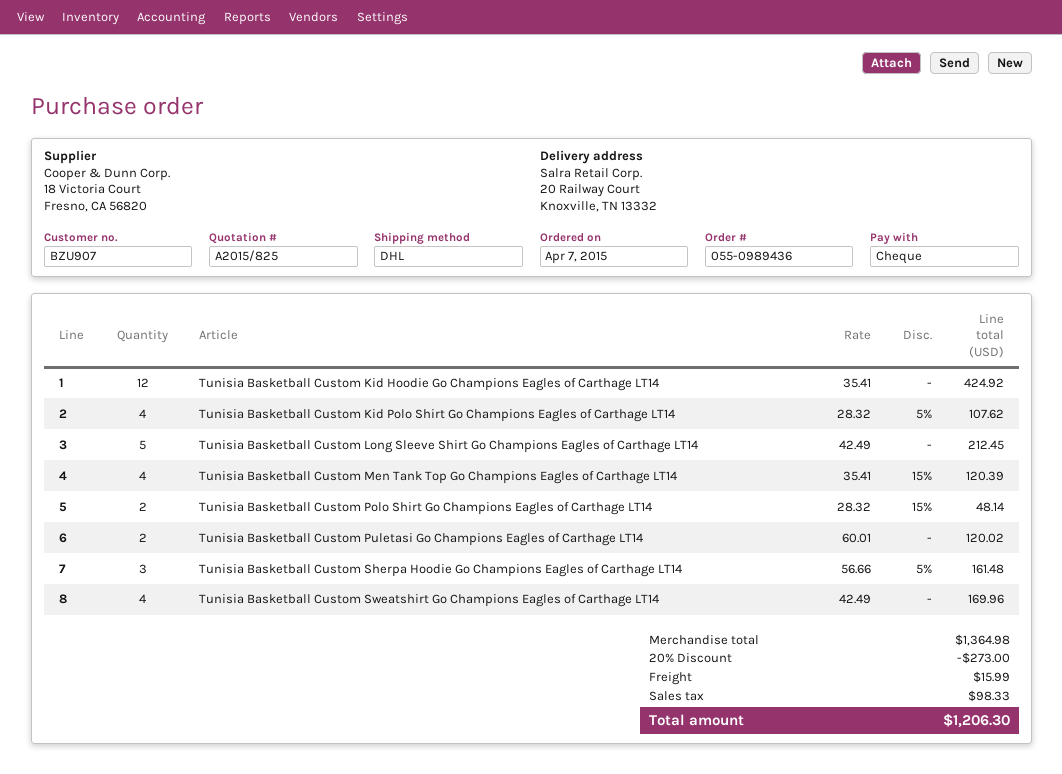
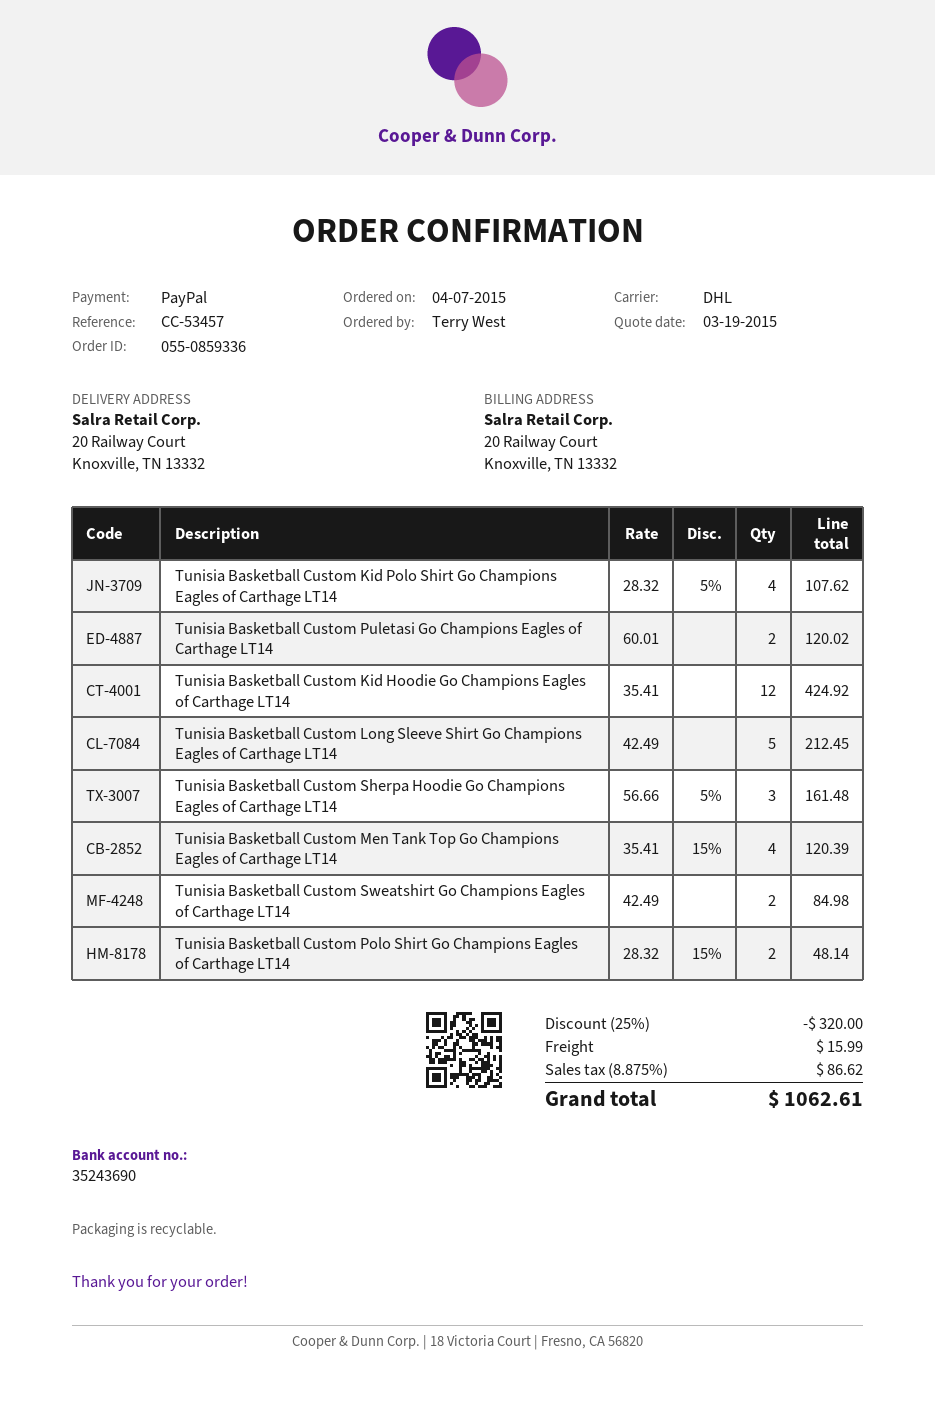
order number: 055-0989436 -> 055-0859336
payment method: cheque -> PayPal
Tunisia Basketball Custom Sweatshirt Go Champions Eagles of Carthage LT14: 4 x 42.49 = 169.96 -> 2 x 42.49 = 84.98
discount: 20% = 273.00 -> 25% = 320.00
tax: 98.33 -> 86.62
total: 1206.30 -> 1062.61

